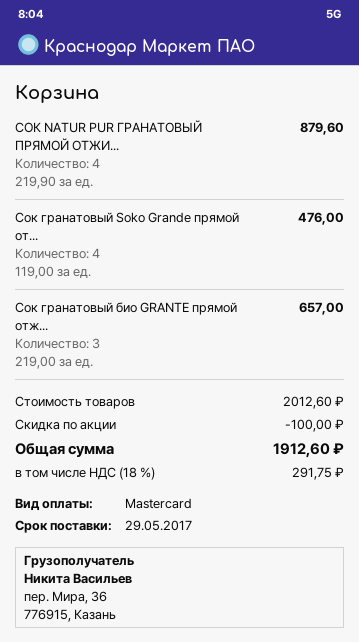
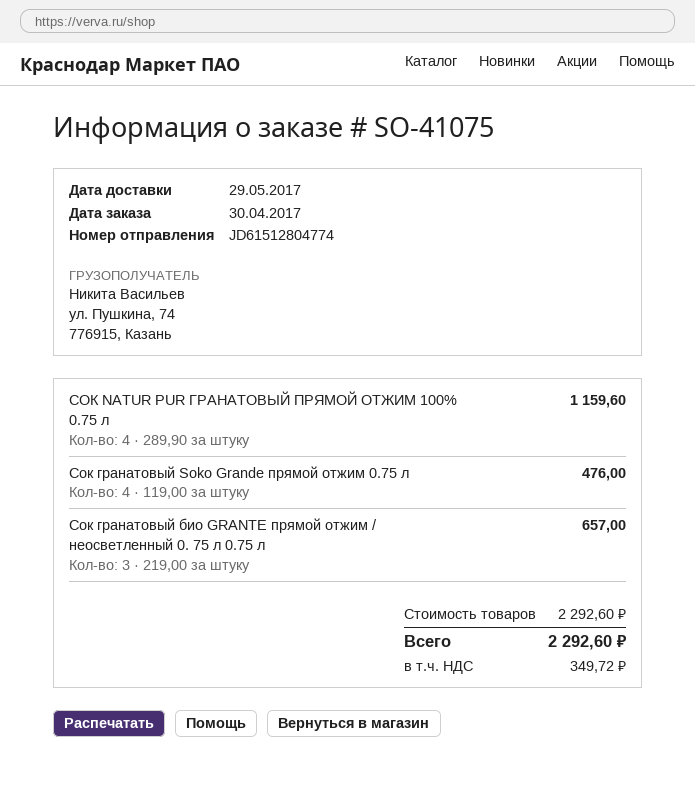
ship to: пер. Мира, 36, 776915, Казань -> ул. Пушкина, 74, 776915, Казань
СОК NATUR PUR ГРАНАТОВЫЙ ПРЯМОЙ ОТЖИ...: 4 x 219.90 = 879.60 -> 4 x 289.90 = 1159.60
subtotal: 2012.60 -> 2292.60
discount: 100.00 -> none
tax: 291.75 -> 349.72
total: 1912.60 -> 2292.60

